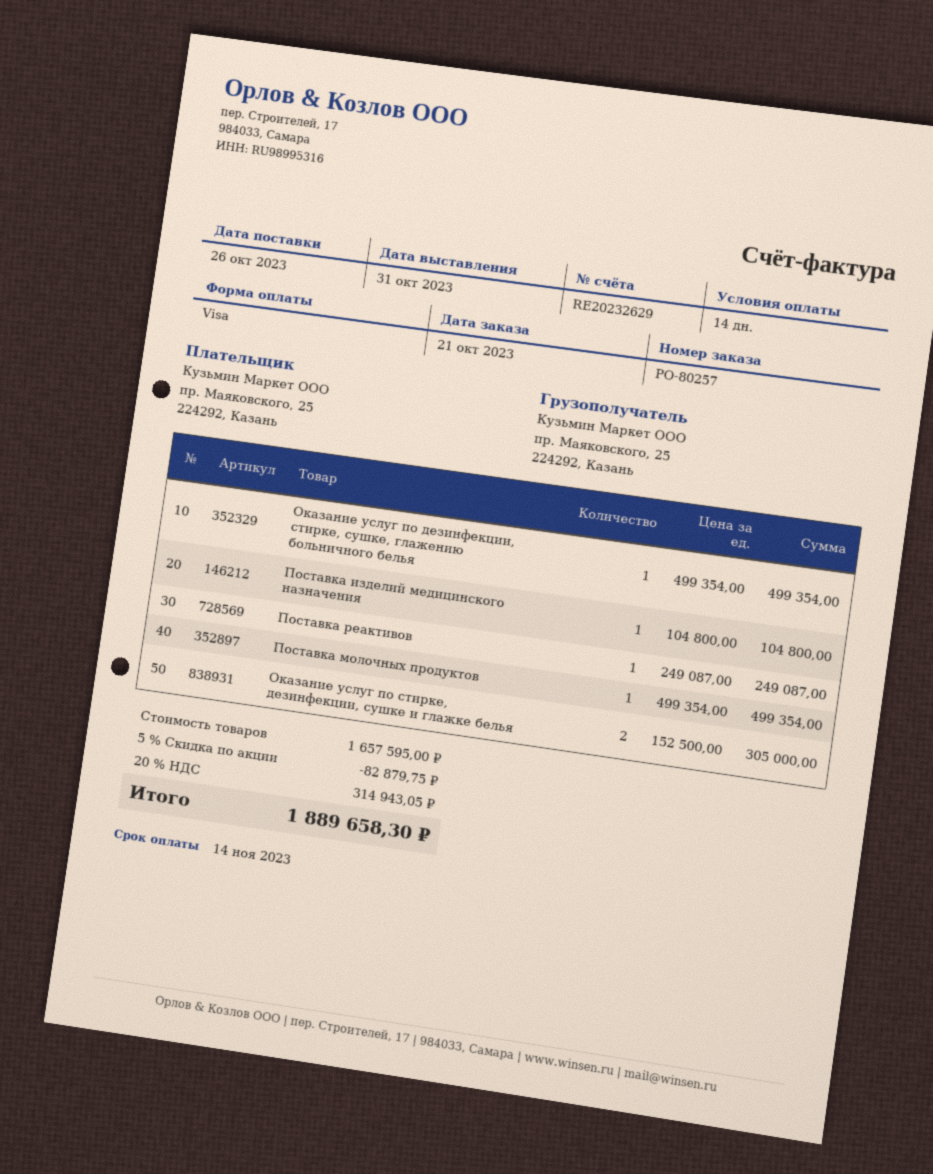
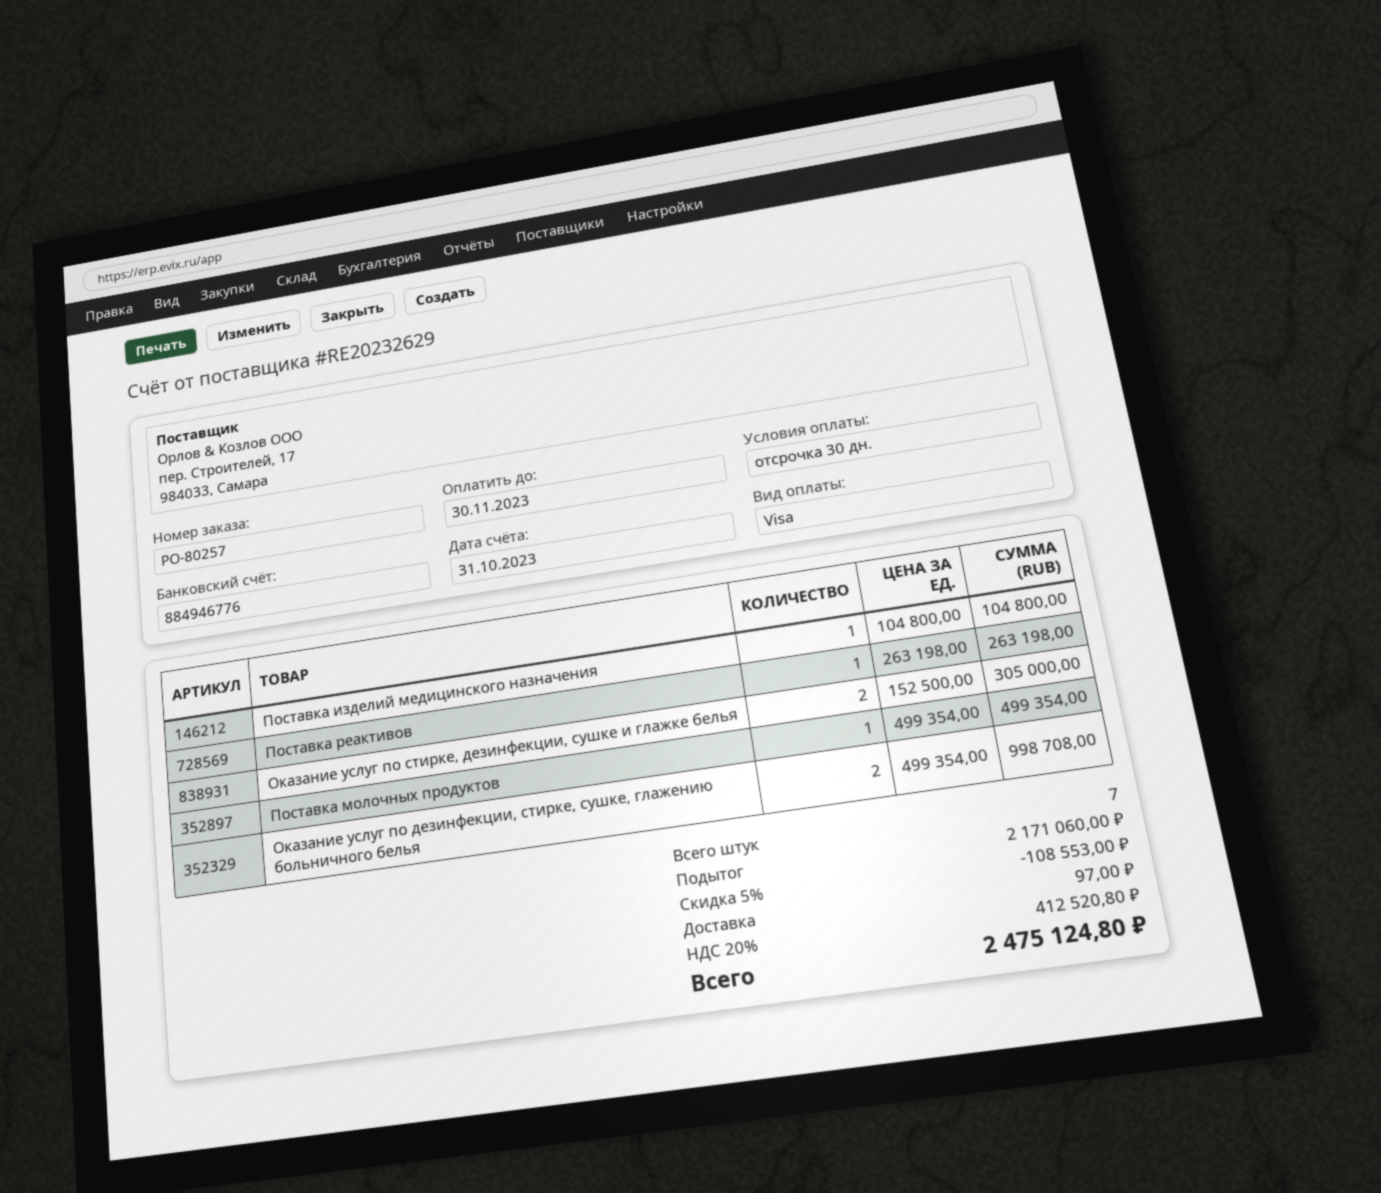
payment terms: 14 days -> 30 days
due date: 2023-11-14 -> 2023-11-30
Оказание услуг по дезинфекции, стирке, сушке, глажению больничного белья: 1 x 499354.00 = 499354.00 -> 2 x 499354.00 = 998708.00
Поставка реактивов: 1 x 249087.00 = 249087.00 -> 1 x 263198.00 = 263198.00
subtotal: 1657595.00 -> 2171060.00
discount: 5% = 82879.75 -> 5% = 108553.00
shipping: none -> 97.00
tax: 20% = 314943.05 -> 20% = 412520.80
total: 1889658.30 -> 2475124.80

